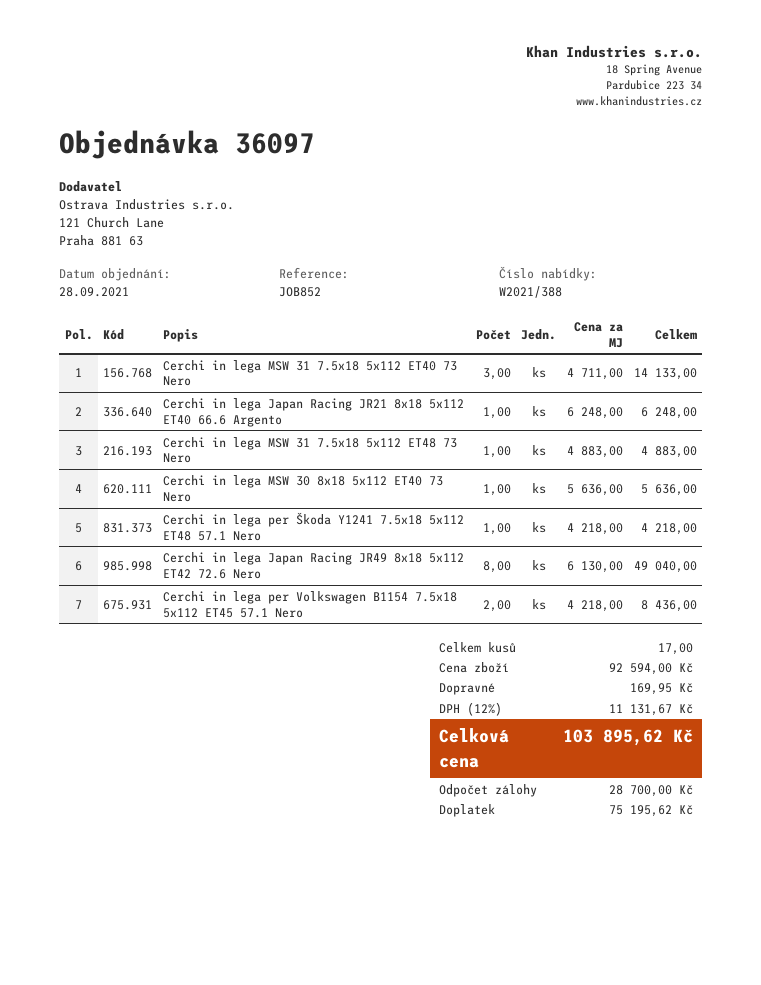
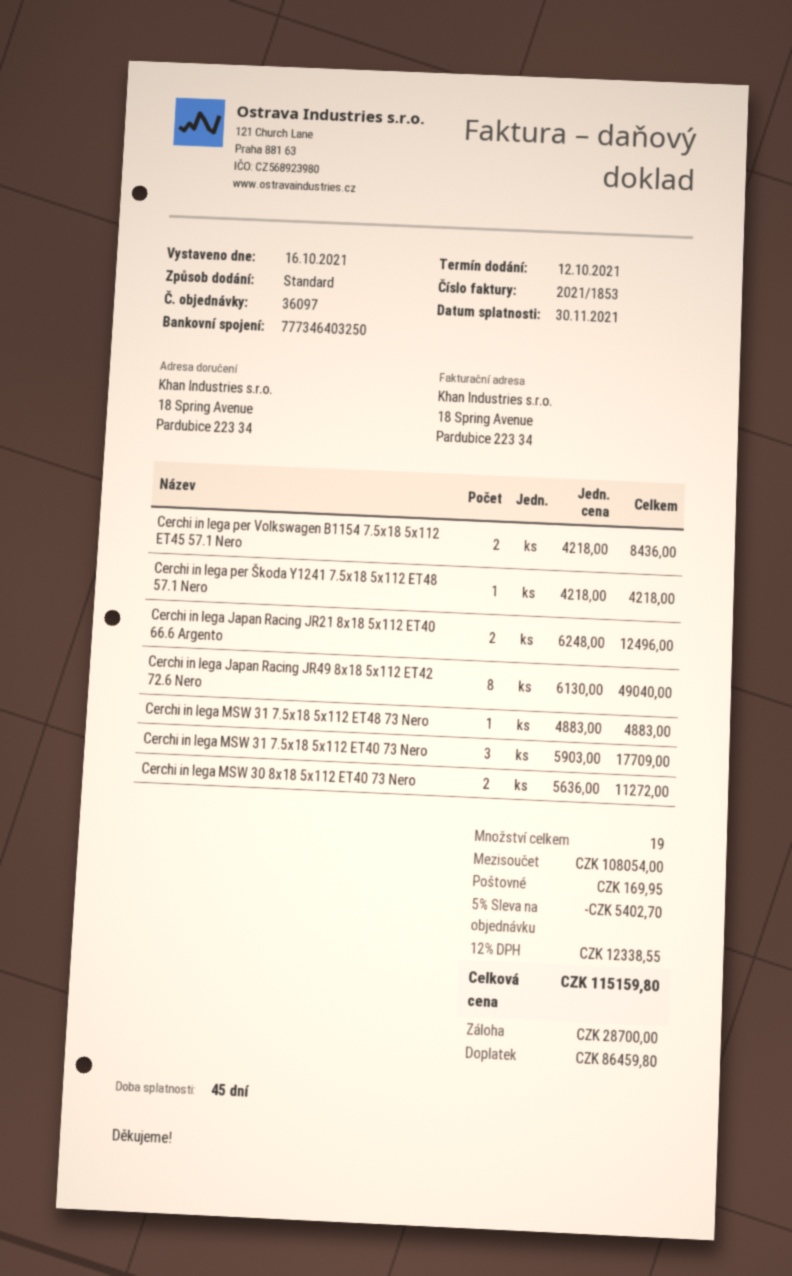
Cerchi in lega MSW 31 7.5x18 5x112 ET40 73 Nero: 3 x 4711.00 = 14133.00 -> 3 x 5903.00 = 17709.00
Cerchi in lega Japan Racing JR21 8x18 5x112 ET40 66.6 Argento: 1 x 6248.00 = 6248.00 -> 2 x 6248.00 = 12496.00
Cerchi in lega MSW 30 8x18 5x112 ET40 73 Nero: 1 x 5636.00 = 5636.00 -> 2 x 5636.00 = 11272.00
total quantity: 17 -> 19
subtotal: 92594.00 -> 108054.00
discount: none -> 5% = 5402.70
tax: 12% = 11131.67 -> 12% = 12338.55
total: 103895.62 -> 115159.80
balance: 75195.62 -> 86459.80

